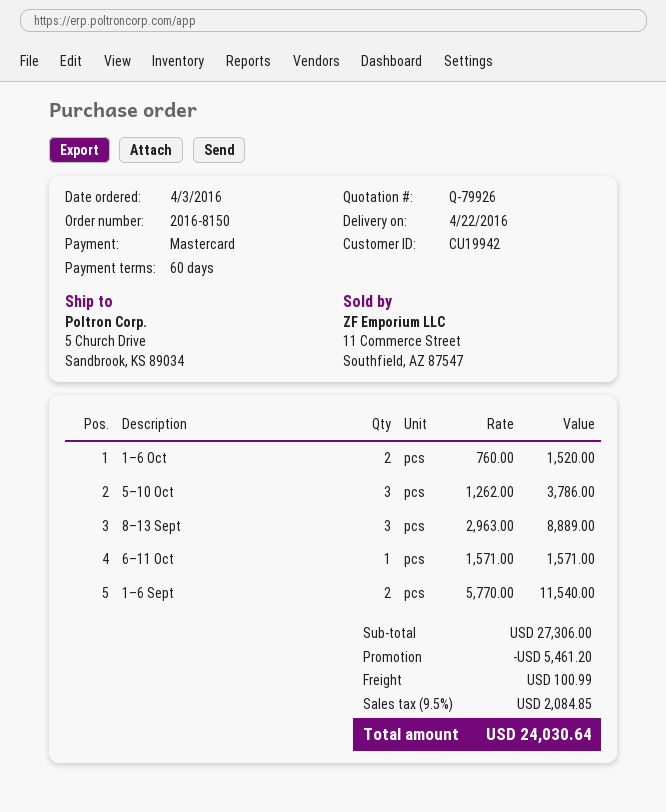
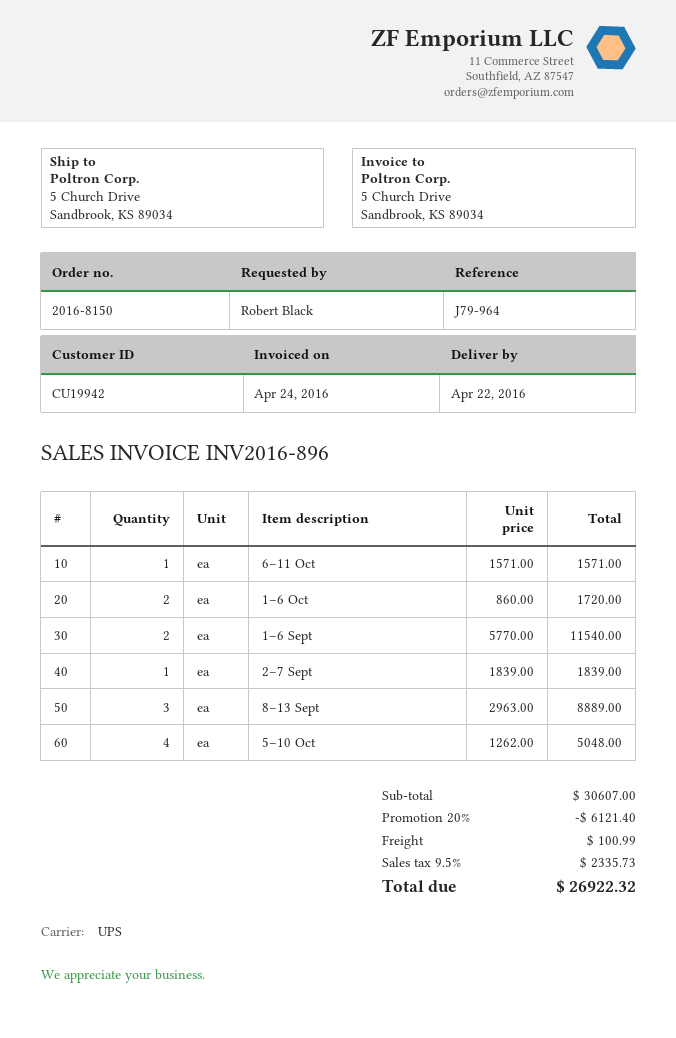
1–6 Oct: 2 x 760.00 = 1520.00 -> 2 x 860.00 = 1720.00
5–10 Oct: 3 x 1262.00 = 3786.00 -> 4 x 1262.00 = 5048.00
2–7 Sept: none -> 1 x 1839.00 = 1839.00
subtotal: 27306.00 -> 30607.00
discount: 5461.20 -> 6121.40
tax: 9.5% = 2084.85 -> 9.5% = 2335.73
total: 24030.64 -> 26922.32

